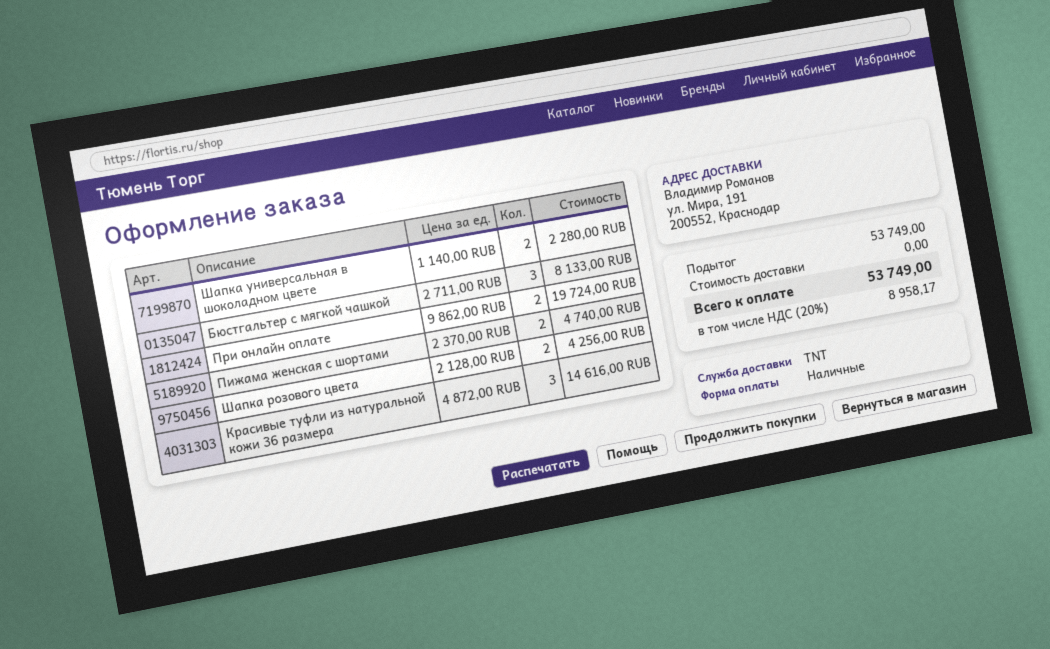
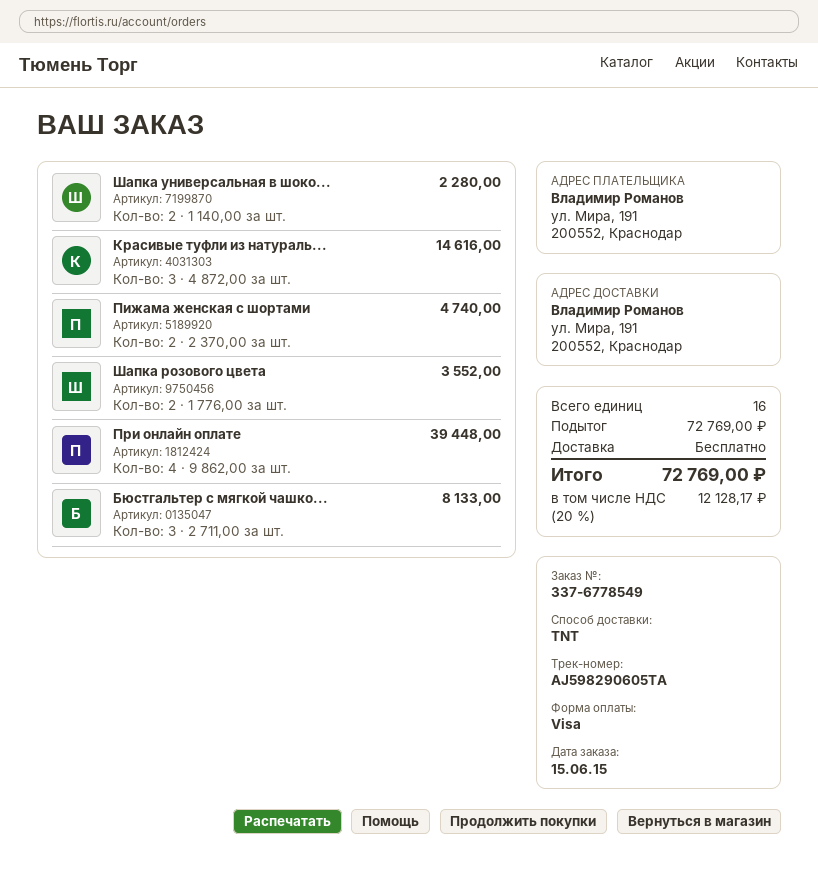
payment method: cash -> Visa
При онлайн оплате: 2 x 9862.00 = 19724.00 -> 4 x 9862.00 = 39448.00
Шапка розового цвета: 2 x 2128.00 = 4256.00 -> 2 x 1776.00 = 3552.00
subtotal: 53749.00 -> 72769.00
tax: 20% = 8958.17 -> 20% = 12128.17
total: 53749.00 -> 72769.00

